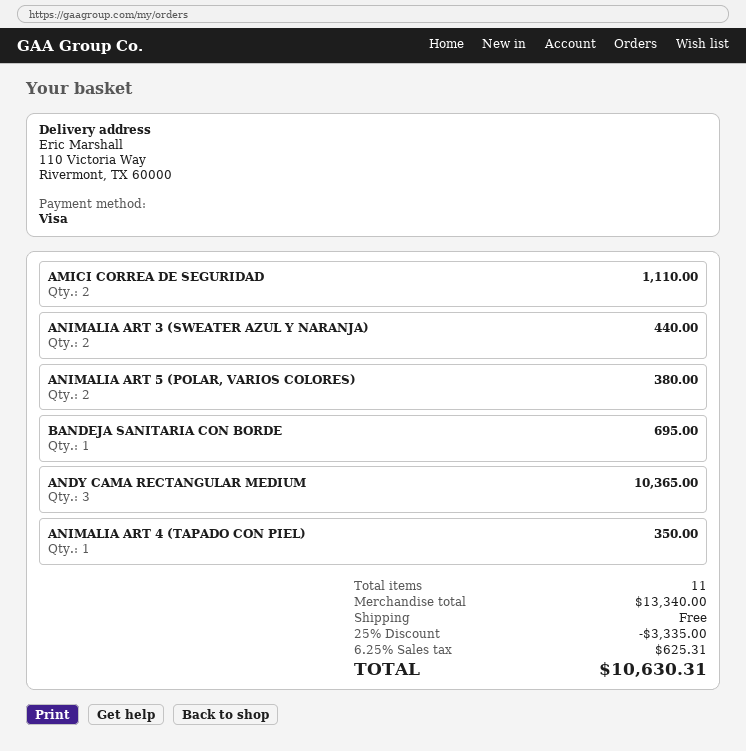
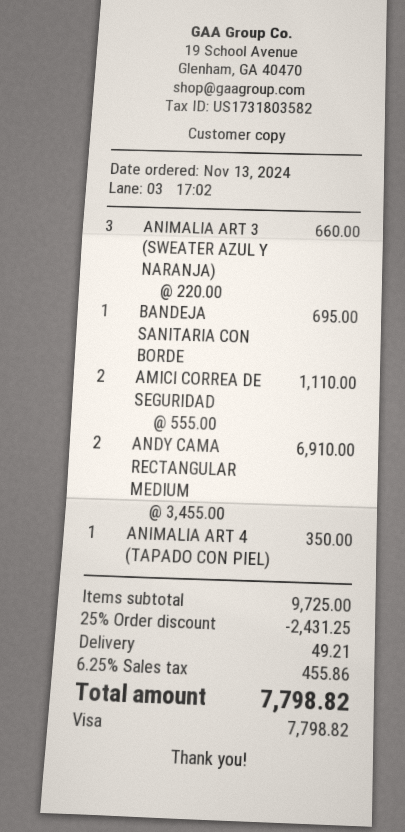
ANIMALIA ART 3 (SWEATER AZUL Y NARANJA): 2 for 440.00 -> 3 for 660.00
ANIMALIA ART 5 (POLAR, VARIOS COLORES): 2 for 380.00 -> none
ANDY CAMA RECTANGULAR MEDIUM: 3 for 10365.00 -> 2 for 6910.00
subtotal: 13340.00 -> 9725.00
discount: 25% = 3335.00 -> 25% = 2431.25
shipping: 0.00 -> 49.21
tax: 6.25% = 625.31 -> 6.25% = 455.86
total: 10630.31 -> 7798.82

